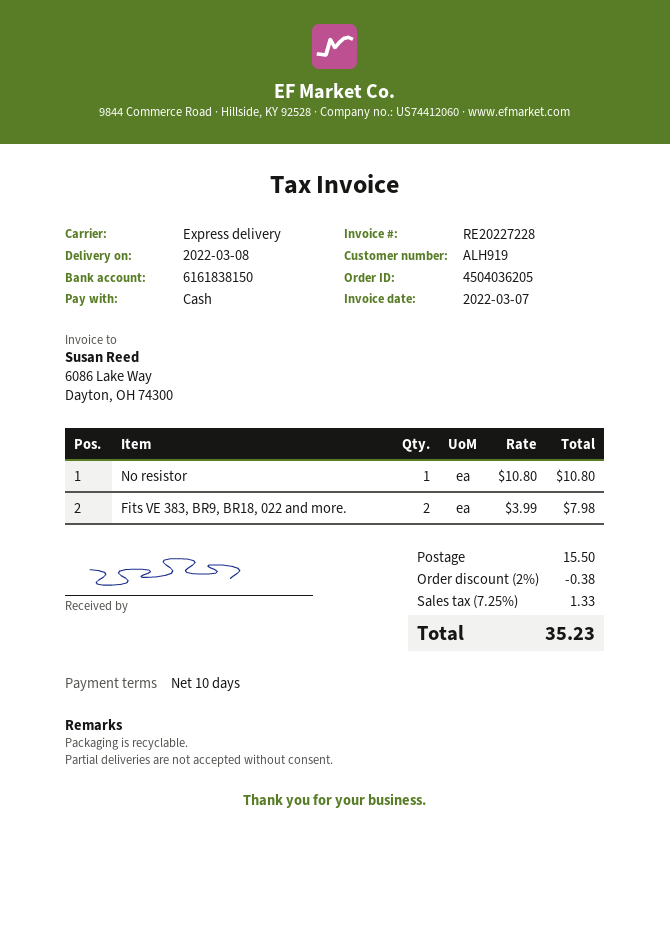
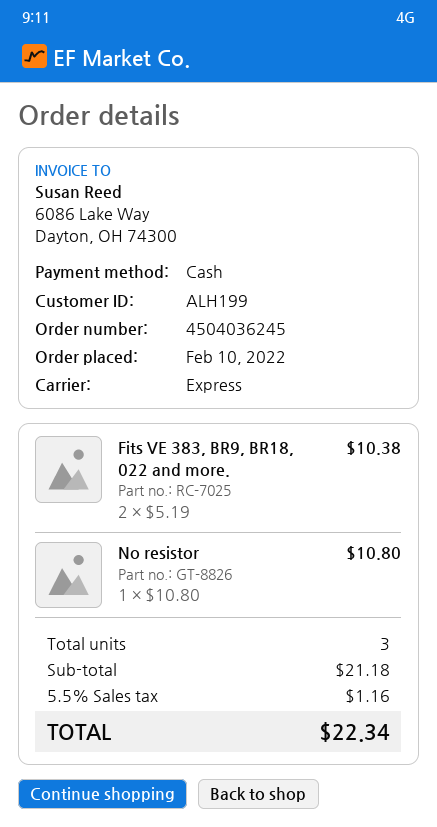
order number: 4504036205 -> 4504036245
customer number: ALH919 -> ALH199
Fits VE 383, BR9, BR18, 022 and more.: 2 x 3.99 = 7.98 -> 2 x 5.19 = 10.38
discount: 2% = 0.38 -> none
shipping: 15.50 -> none
tax: 7.25% = 1.33 -> 5.5% = 1.16
total: 35.23 -> 22.34

